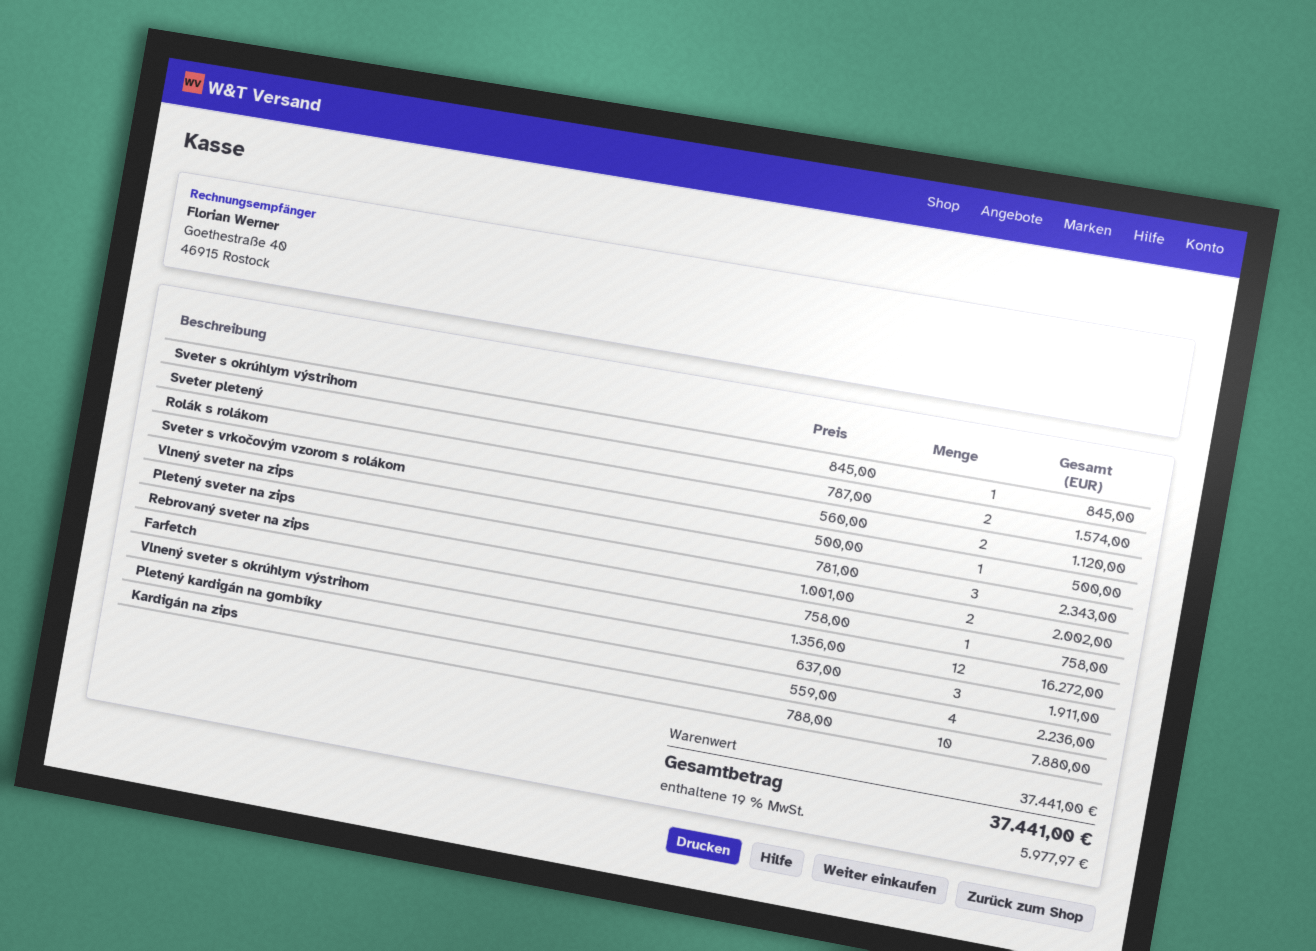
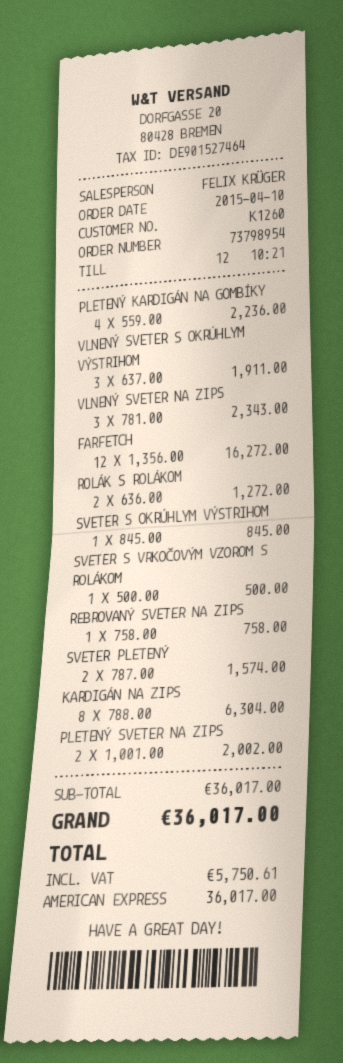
Rolák s rolákom: 2 x 560.00 = 1120.00 -> 2 x 636.00 = 1272.00
Kardigán na zips: 10 x 788.00 = 7880.00 -> 8 x 788.00 = 6304.00
subtotal: 37441.00 -> 36017.00
tax: 5977.97 -> 5750.61
total: 37441.00 -> 36017.00

